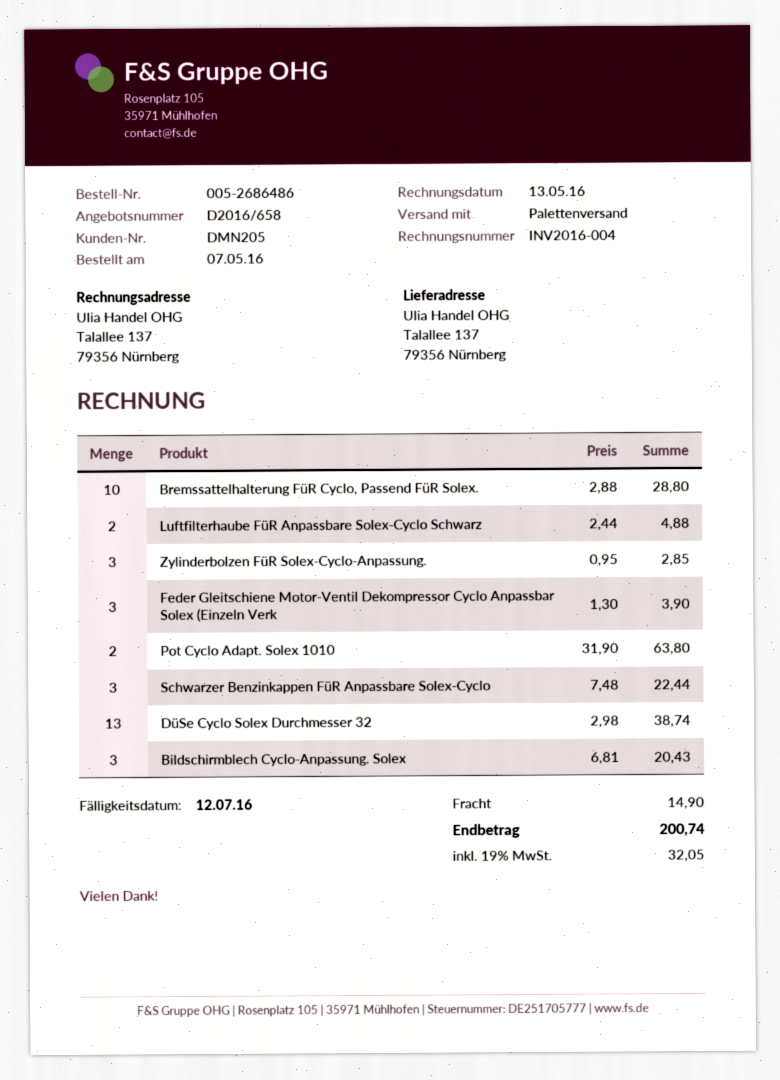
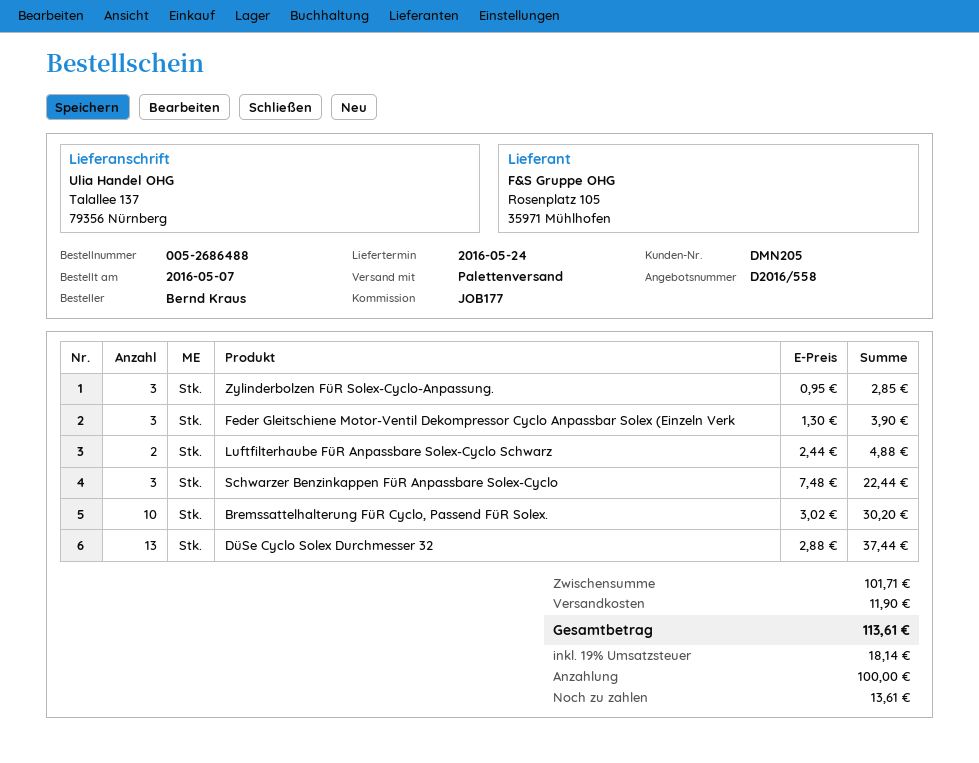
quote number: D2016/658 -> D2016/558
order number: 005-2686486 -> 005-2686488
Bremssattelhalterung FüR Cyclo, Passend FüR Solex.: 10 x 2.88 = 28.80 -> 10 x 3.02 = 30.20
Pot Cyclo Adapt. Solex 1010: 2 x 31.90 = 63.80 -> none
DüSe Cyclo Solex Durchmesser 32: 13 x 2.98 = 38.74 -> 13 x 2.88 = 37.44
Bildschirmblech Cyclo-Anpassung. Solex: 3 x 6.81 = 20.43 -> none
shipping: 14.90 -> 11.90
tax: 19% = 32.05 -> 19% = 18.14
total: 200.74 -> 113.61

